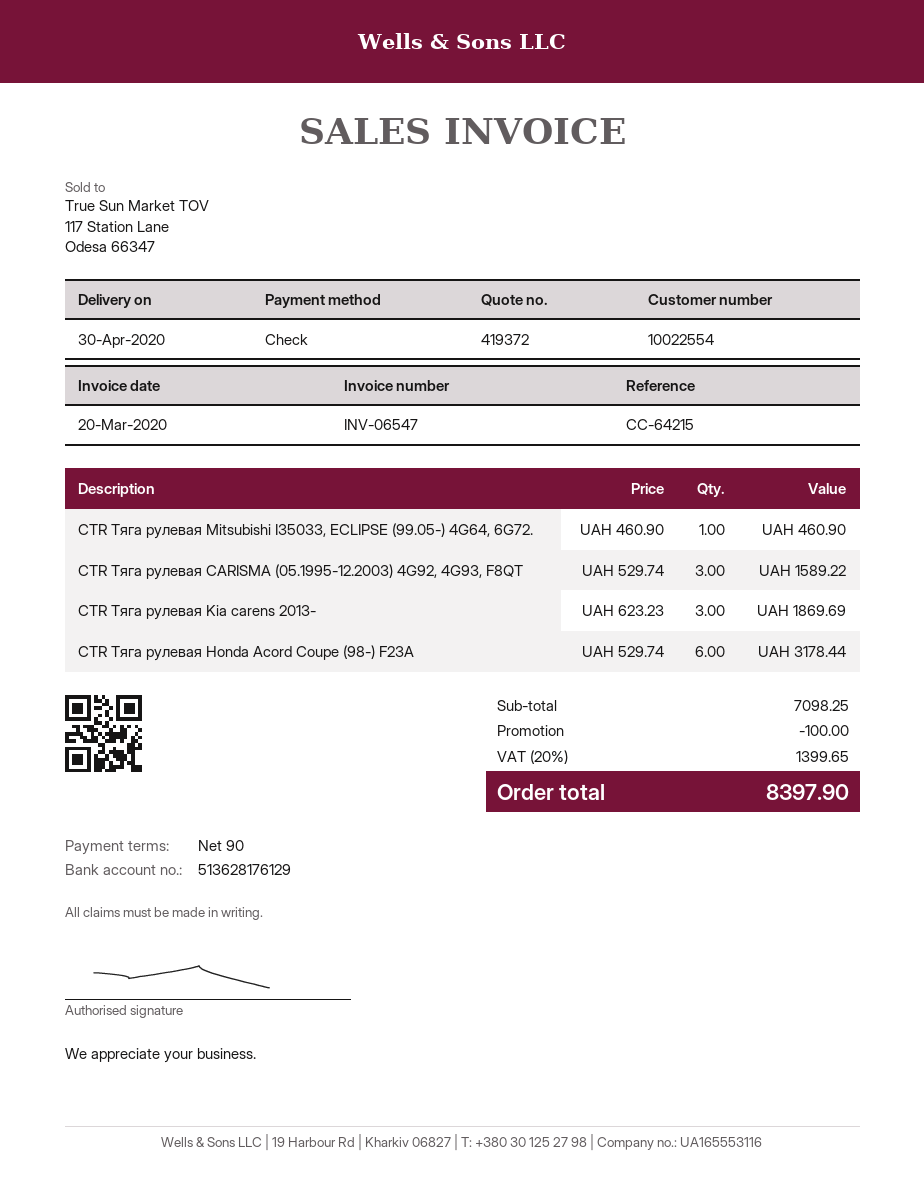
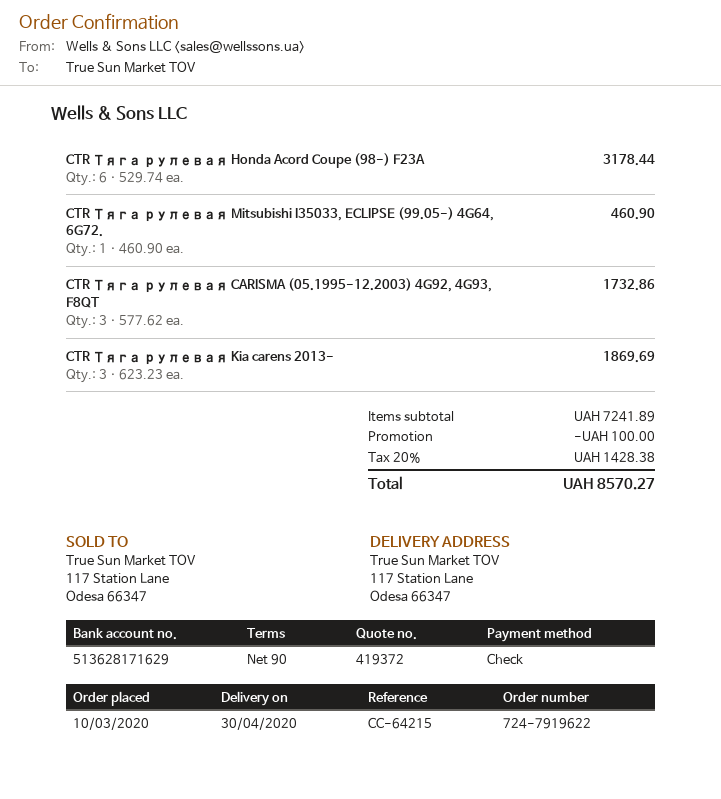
bank account: 513628176129 -> 513628171629
CTR Тяга рулевая CARISMA (05.1995-12.2003) 4G92, 4G93, F8QT: 3 x 529.74 = 1589.22 -> 3 x 577.62 = 1732.86
subtotal: 7098.25 -> 7241.89
tax: 20% = 1399.65 -> 20% = 1428.38
total: 8397.90 -> 8570.27

